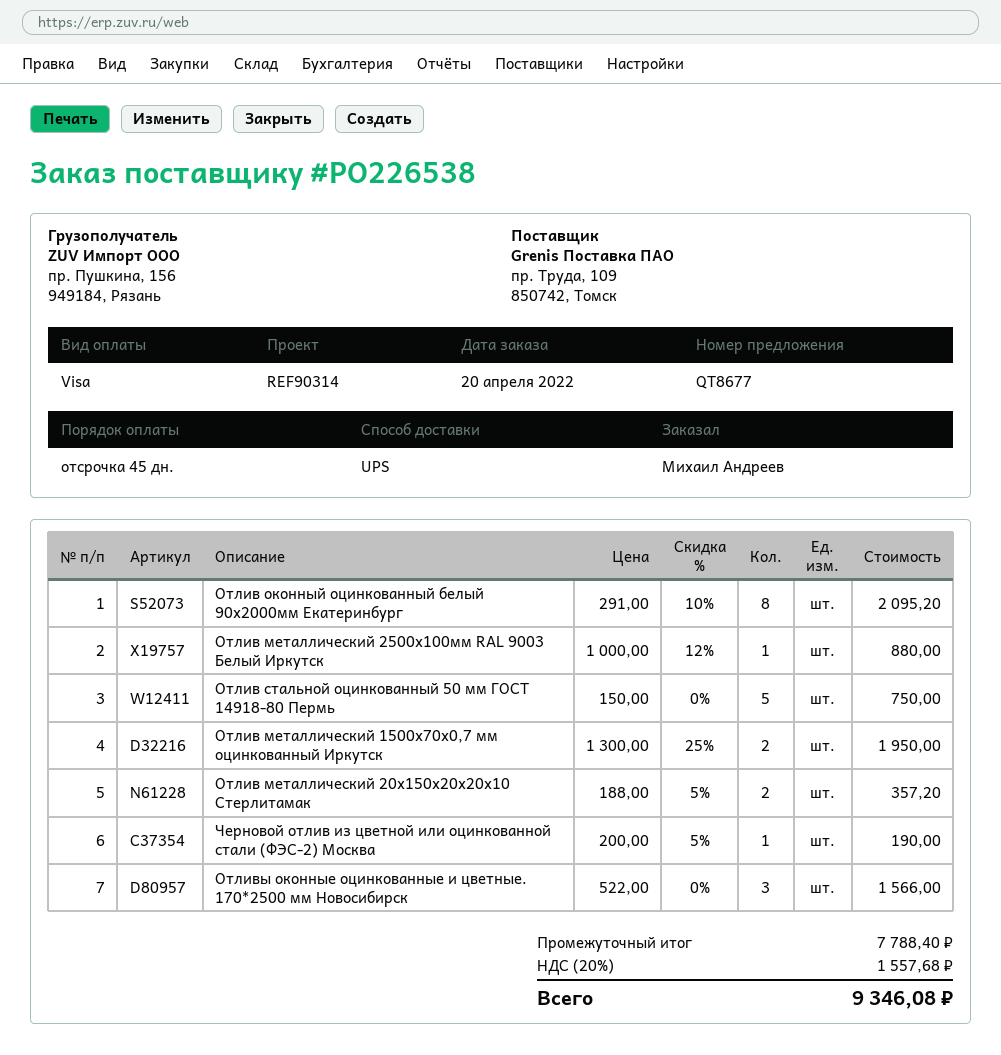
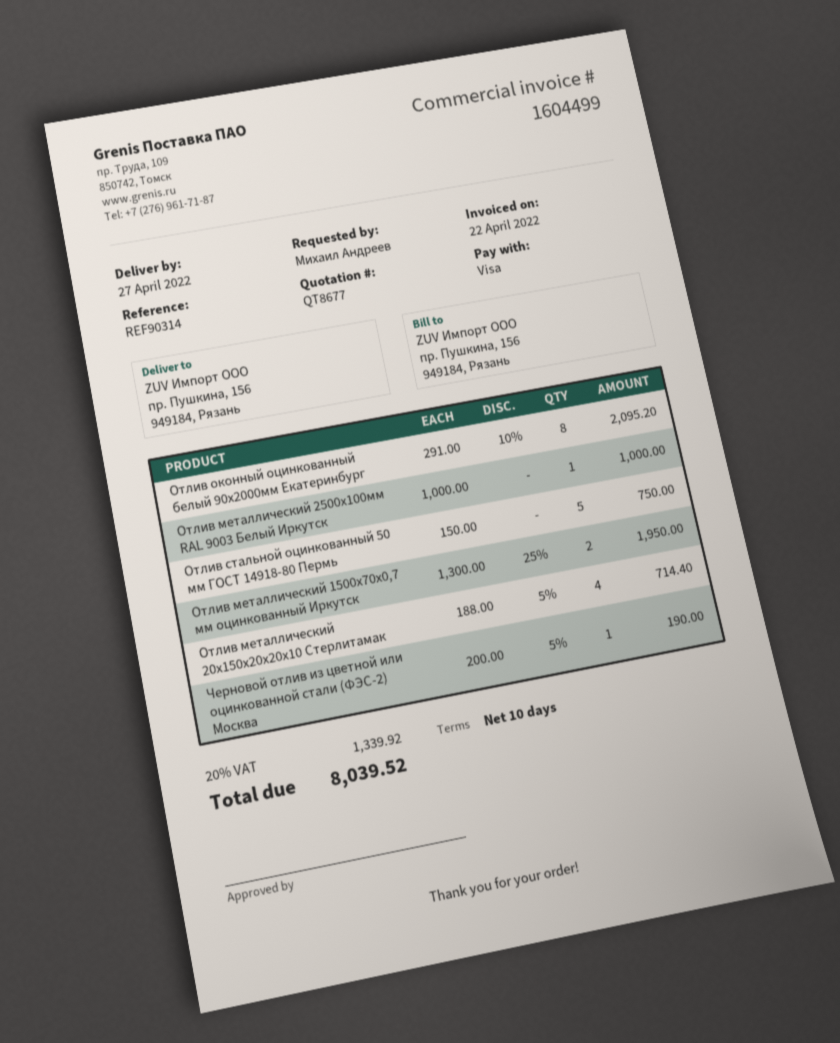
payment terms: 45 days -> 10 days
Отлив металлический 2500х100мм RAL 9003 Белый Иркутск: 1 x 1000.00 - 12% = 880.00 -> 1 x 1000.00 = 1000.00
Отлив металлический 20х150х20х20х10 Стерлитамак: 2 x 188.00 - 5% = 357.20 -> 4 x 188.00 - 5% = 714.40
Отливы оконные оцинкованные и цветные. 170*2500 мм Новосибирск: 3 x 522.00 = 1566.00 -> none
tax: 20% = 1557.68 -> 20% = 1339.92
total: 9346.08 -> 8039.52

